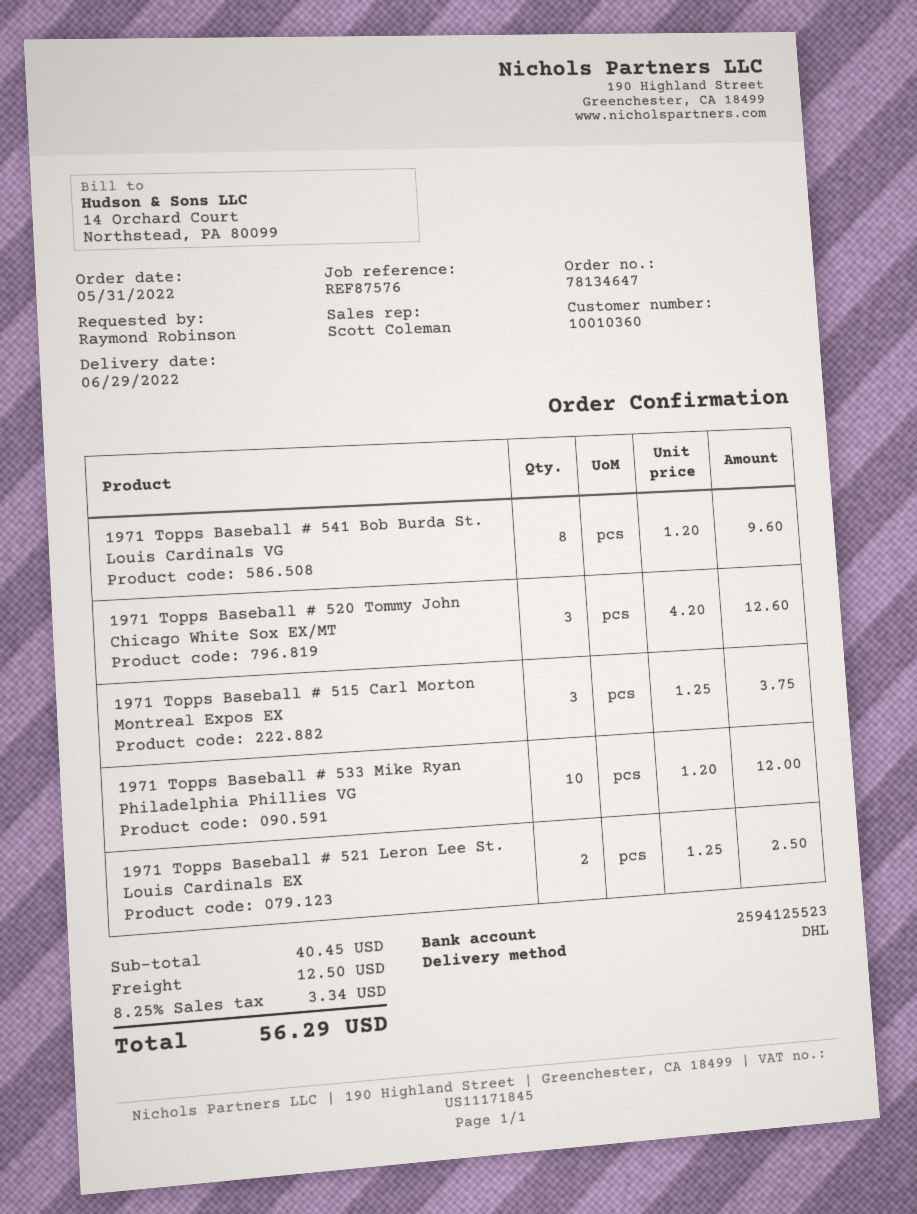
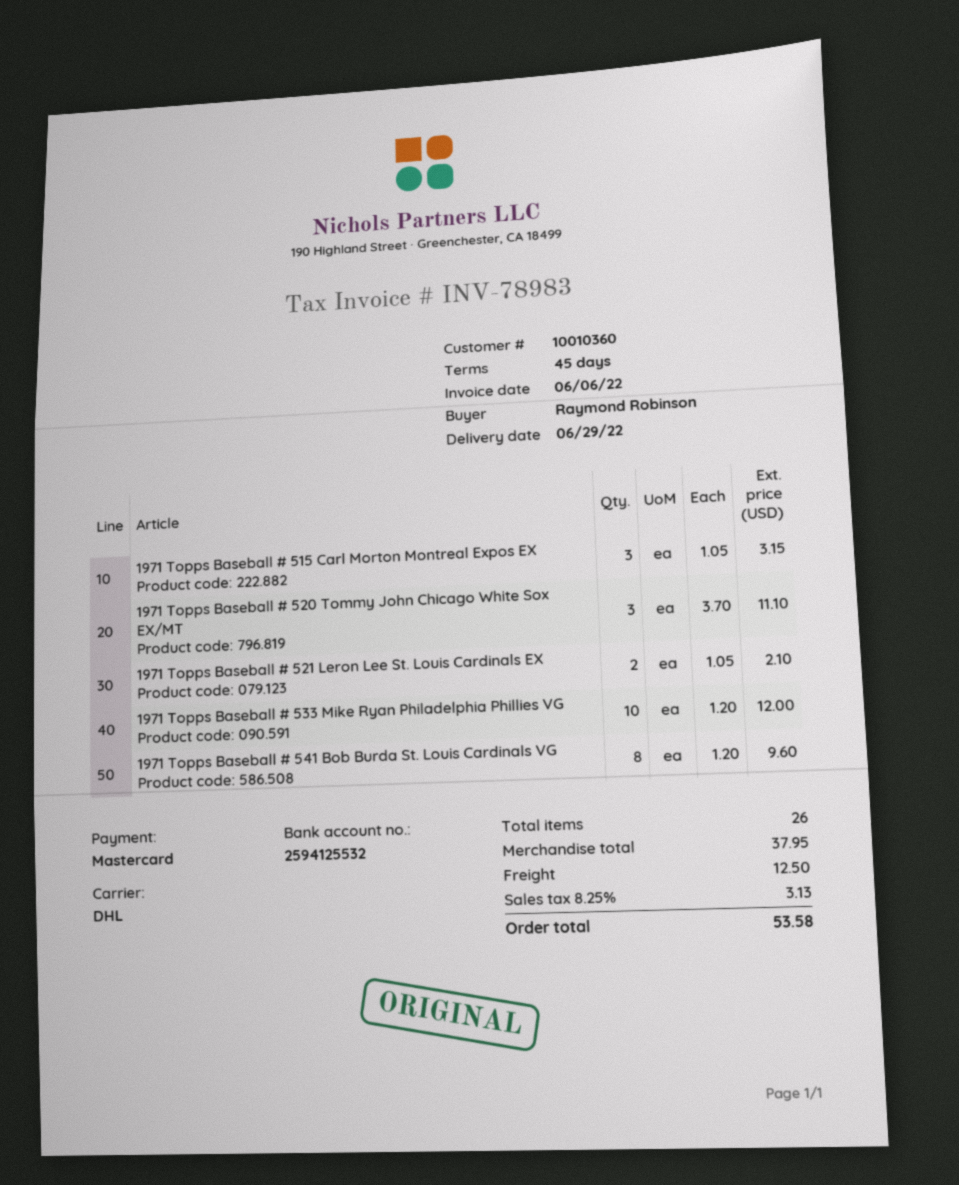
bank account: 2594125523 -> 2594125532
1971 Topps Baseball # 520 Tommy John Chicago White Sox EX/MT: 3 x 4.20 = 12.60 -> 3 x 3.70 = 11.10
1971 Topps Baseball # 515 Carl Morton Montreal Expos EX: 3 x 1.25 = 3.75 -> 3 x 1.05 = 3.15
1971 Topps Baseball # 521 Leron Lee St. Louis Cardinals EX: 2 x 1.25 = 2.50 -> 2 x 1.05 = 2.10
subtotal: 40.45 -> 37.95
tax: 8.25% = 3.34 -> 8.25% = 3.13
total: 56.29 -> 53.58

